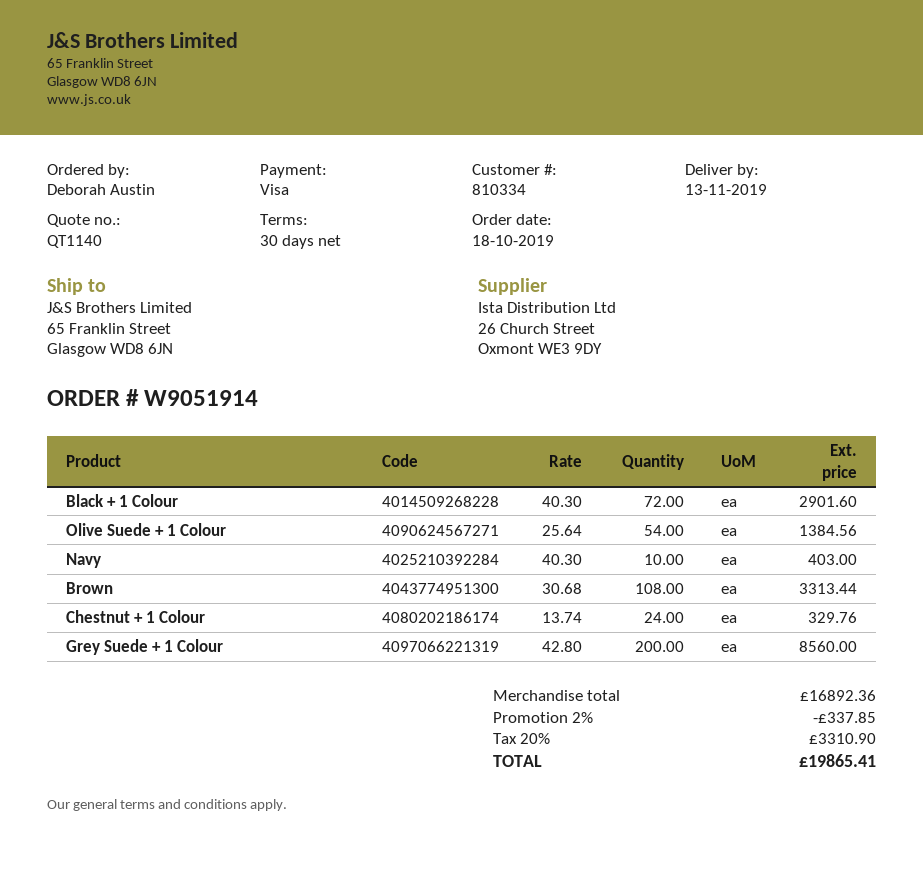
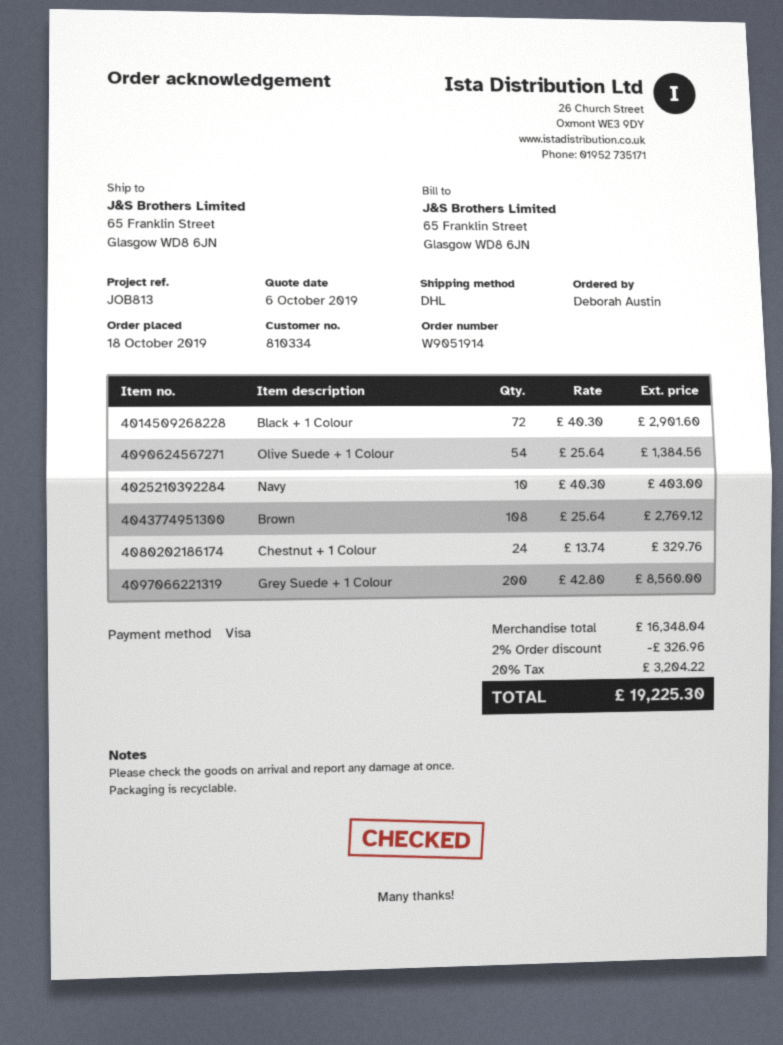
Brown: 108 x 30.68 = 3313.44 -> 108 x 25.64 = 2769.12
subtotal: 16892.36 -> 16348.04
discount: 2% = 337.85 -> 2% = 326.96
tax: 20% = 3310.90 -> 20% = 3204.22
total: 19865.41 -> 19225.30

